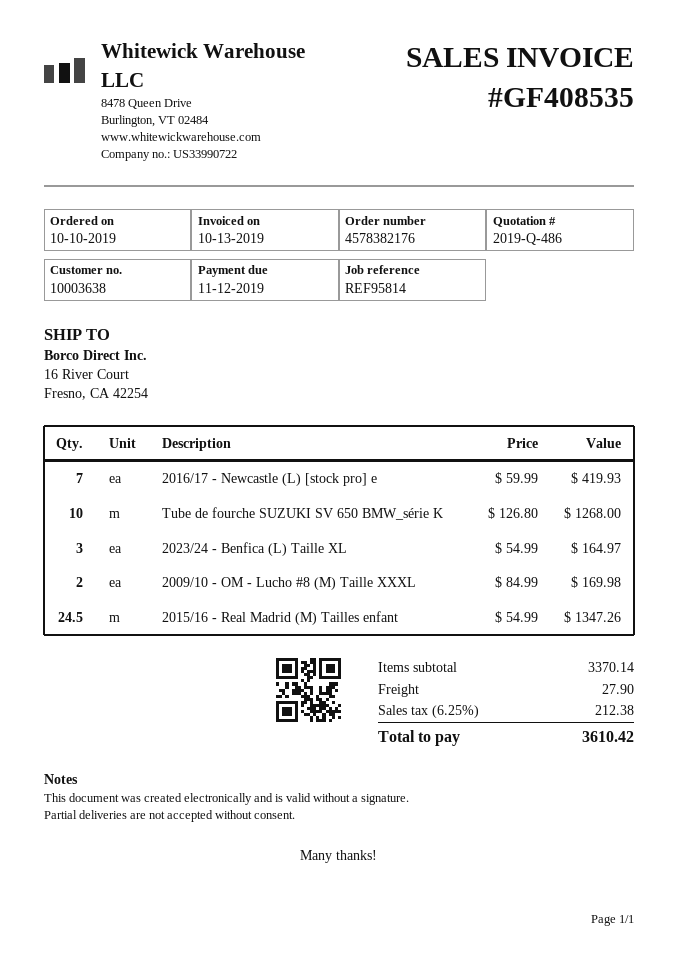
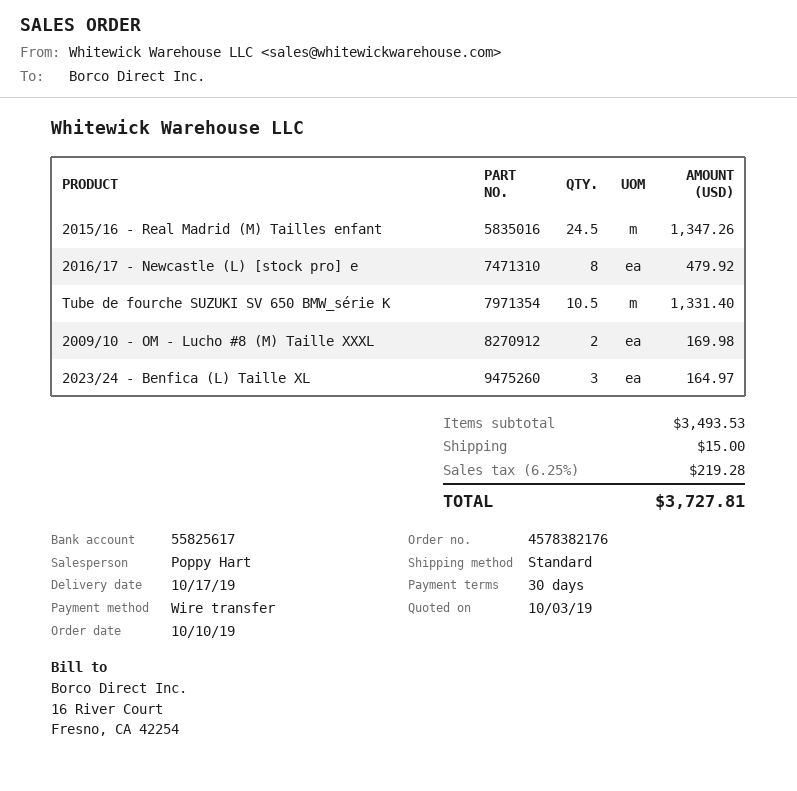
2016/17 - Newcastle (L) [stock pro] e: 7 for 419.93 -> 8 for 479.92
Tube de fourche SUZUKI SV 650 BMW_série K: 10 for 1268.00 -> 10.5 for 1331.40
subtotal: 3370.14 -> 3493.53
shipping: 27.90 -> 15.00
tax: 6.25% = 212.38 -> 6.25% = 219.28
total: 3610.42 -> 3727.81

